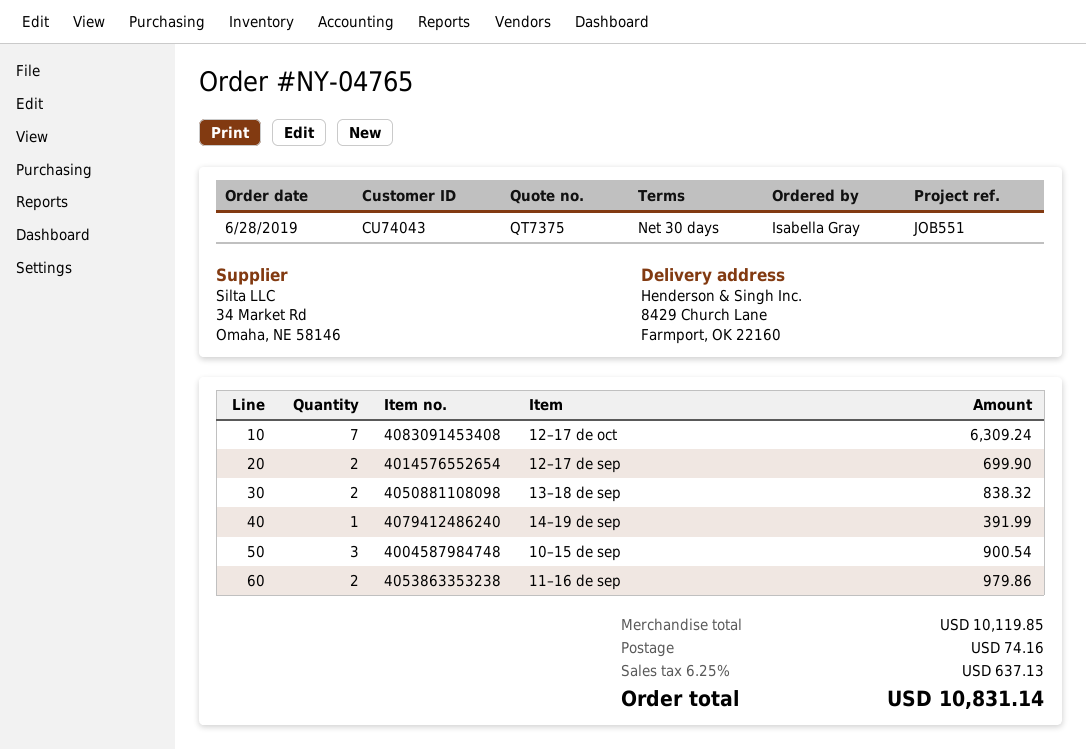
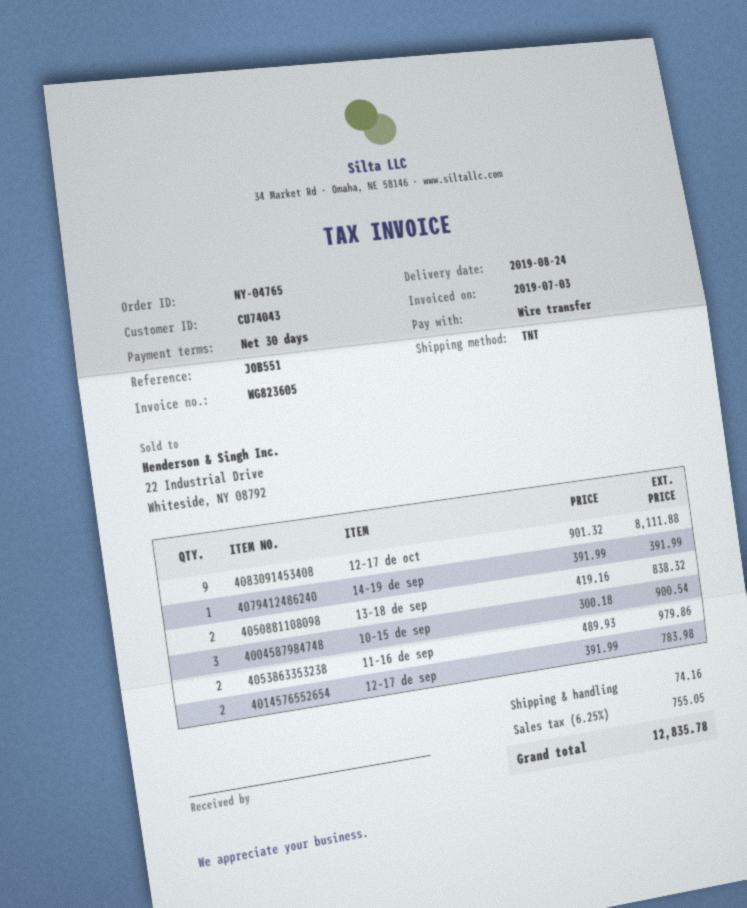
12–17 de oct: 7 for 6309.24 -> 9 for 8111.88
12–17 de sep: 2 for 699.90 -> 2 for 783.98
tax: 6.25% = 637.13 -> 6.25% = 755.05
total: 10831.14 -> 12835.78

